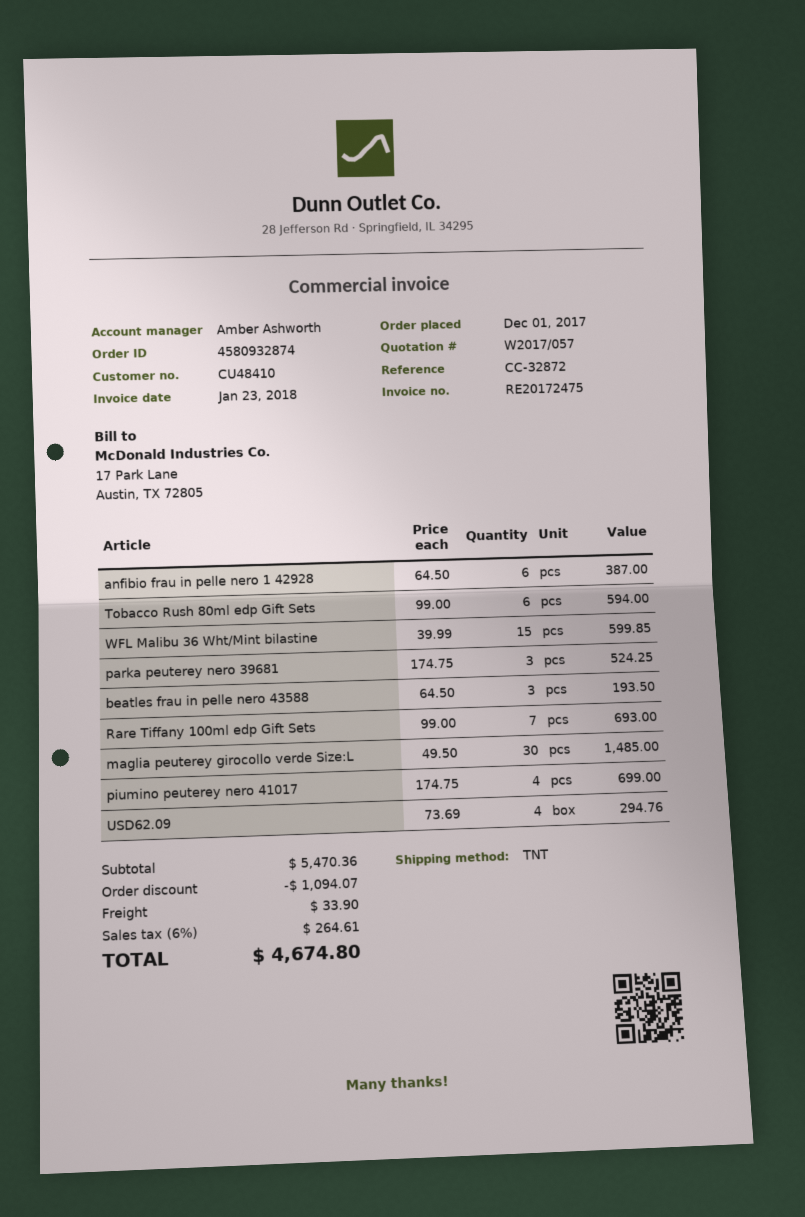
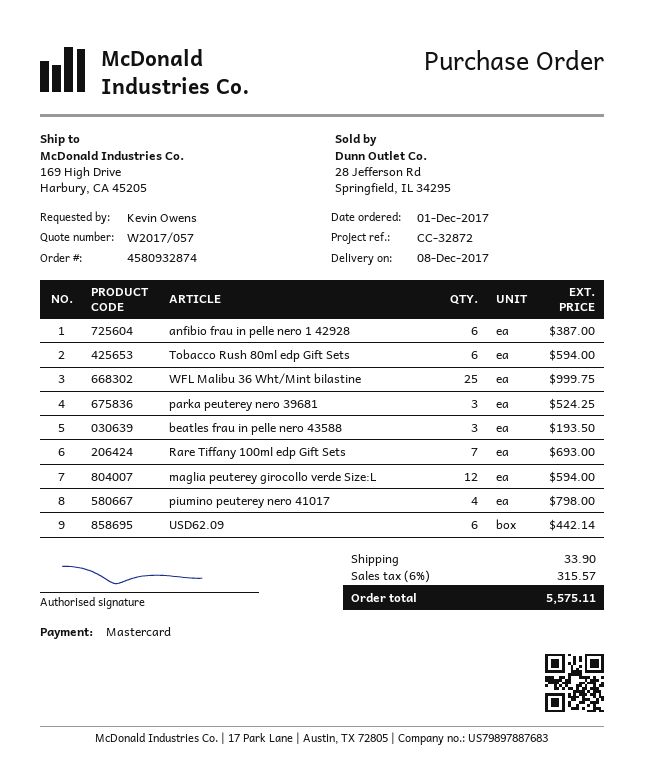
WFL Malibu 36 Wht/Mint bilastine: 15 for 599.85 -> 25 for 999.75
maglia peuterey girocollo verde Size:L: 30 for 1485.00 -> 12 for 594.00
piumino peuterey nero 41017: 4 for 699.00 -> 4 for 798.00
USD62.09: 4 for 294.76 -> 6 for 442.14
discount: 1094.07 -> none
tax: 6% = 264.61 -> 6% = 315.57
total: 4674.80 -> 5575.11

